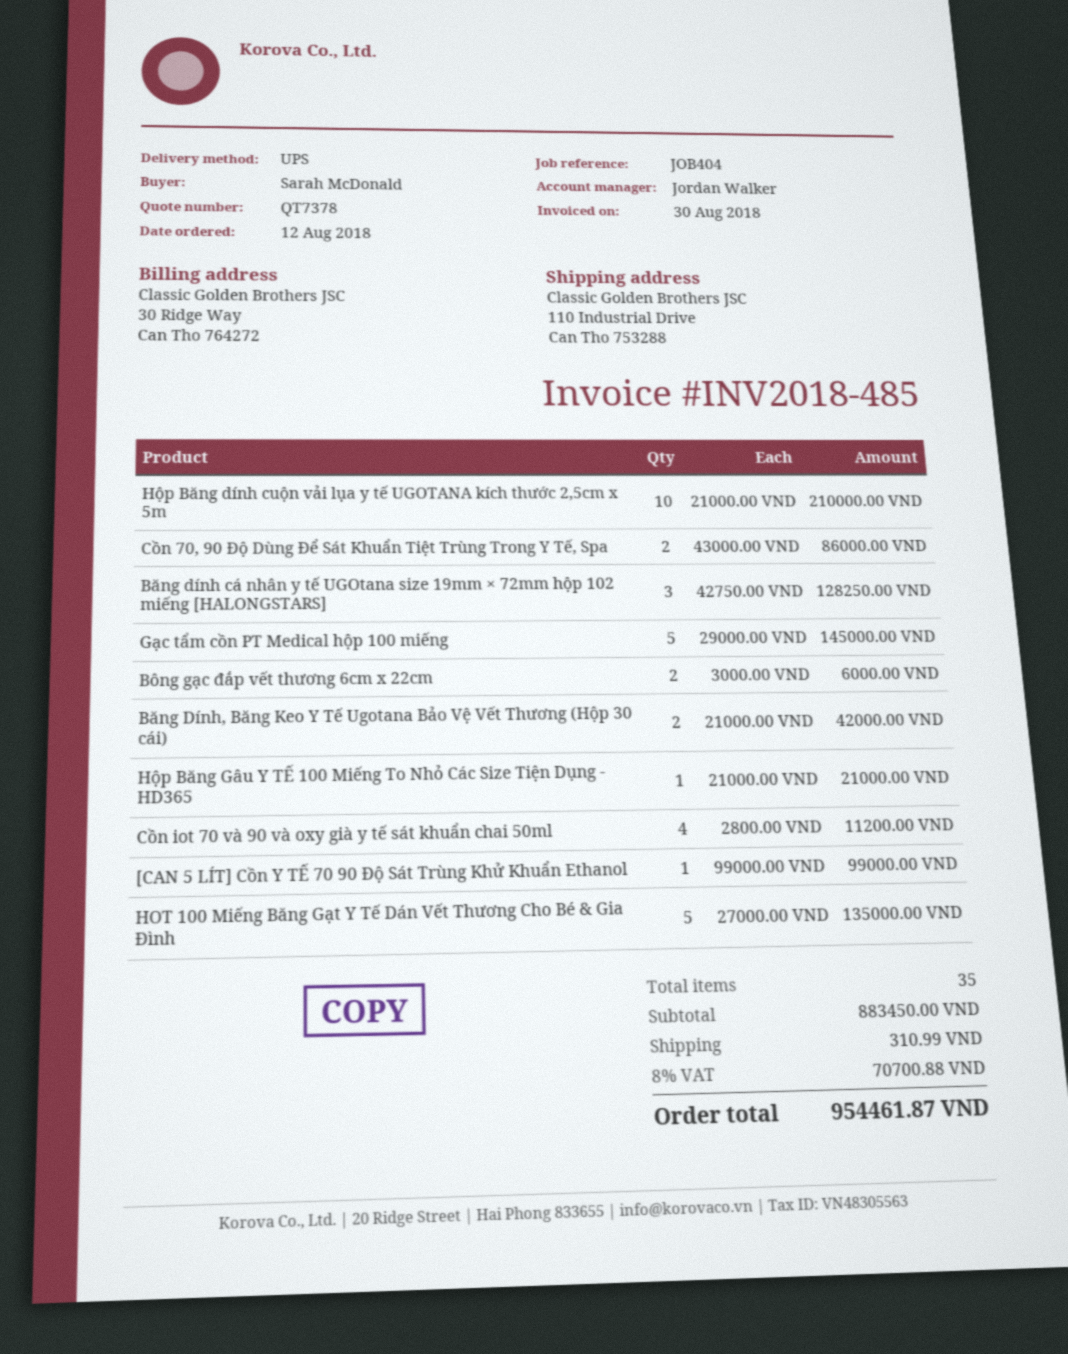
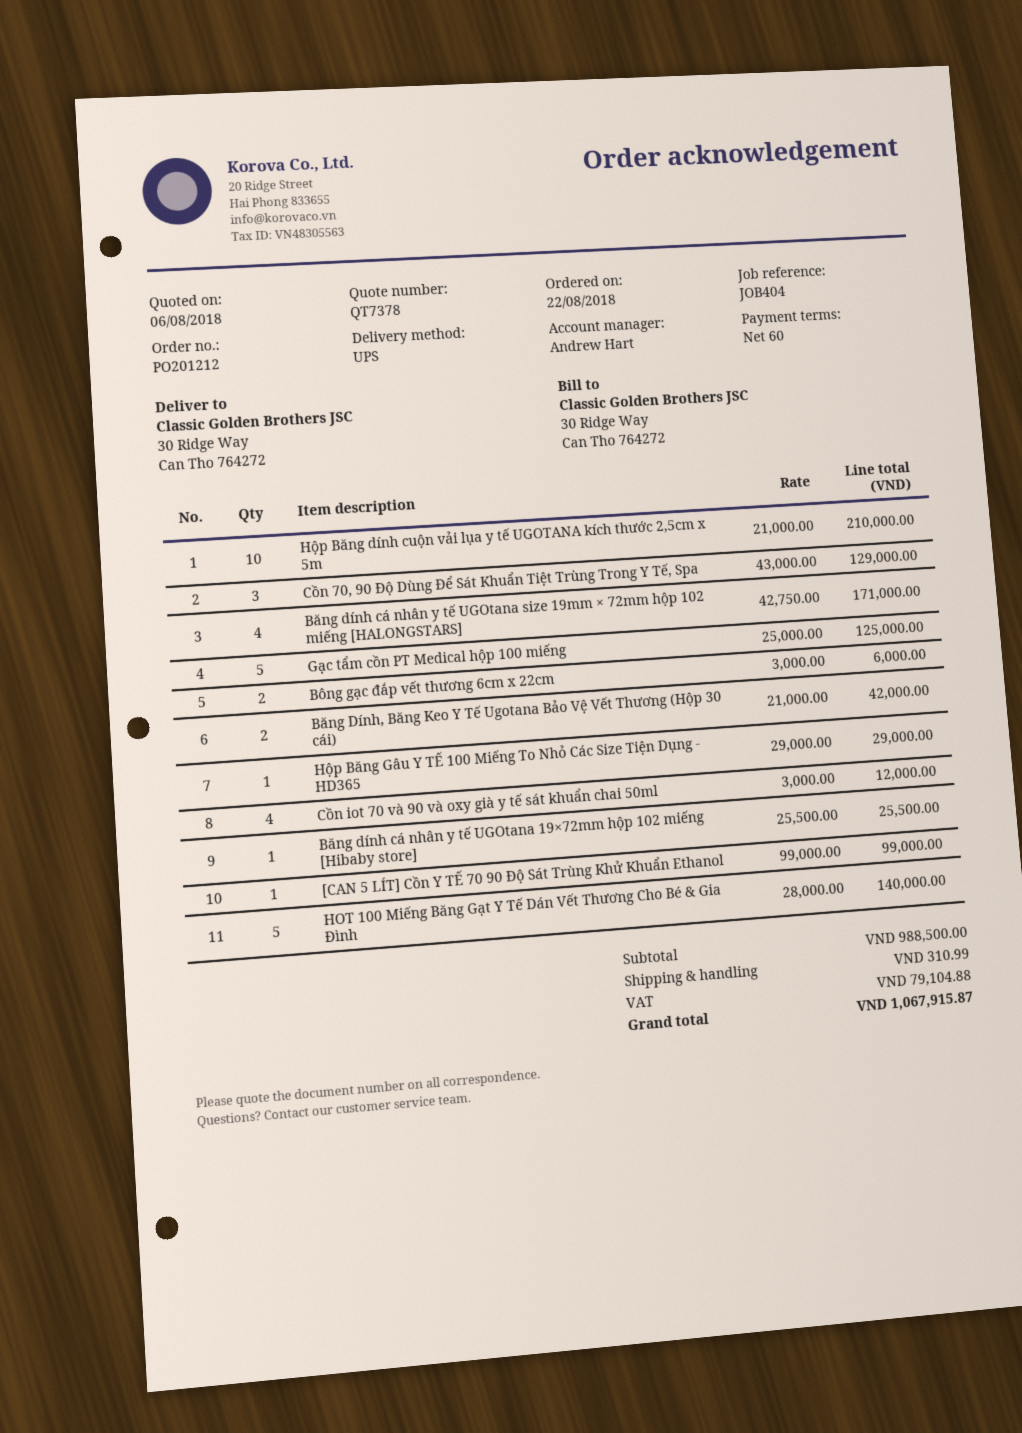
order date: 2018-08-12 -> 2018-08-22
sales rep: Jordan Walker -> Andrew Hart
ship to: 110 Industrial Drive, Can Tho 753288 -> 30 Ridge Way, Can Tho 764272
Cồn 70, 90 Độ Dùng Để Sát Khuẩn Tiệt Trùng Trong Y Tế, Spa: 2 x 43000.00 = 86000.00 -> 3 x 43000.00 = 129000.00
Băng dính cá nhân y tế UGOtana size 19mm × 72mm hộp 102 miếng [HALONGSTARS]: 3 x 42750.00 = 128250.00 -> 4 x 42750.00 = 171000.00
Gạc tẩm cồn PT Medical hộp 100 miếng: 5 x 29000.00 = 145000.00 -> 5 x 25000.00 = 125000.00
Hộp Băng Gâu Y TẾ 100 Miếng To Nhỏ Các Size Tiện Dụng - HD365: 1 x 21000.00 = 21000.00 -> 1 x 29000.00 = 29000.00
Cồn iot 70 và 90 và oxy già y tế sát khuẩn chai 50ml: 4 x 2800.00 = 11200.00 -> 4 x 3000.00 = 12000.00
HOT 100 Miếng Băng Gạt Y Tế Dán Vết Thương Cho Bé & Gia Đình: 5 x 27000.00 = 135000.00 -> 5 x 28000.00 = 140000.00
Băng dính cá nhân y tế UGOtana 19×72mm hộp 102 miếng [Hibaby store]: none -> 1 x 25500.00 = 25500.00
subtotal: 883450.00 -> 988500.00
tax: 70700.88 -> 79104.88
total: 954461.87 -> 1067915.87

